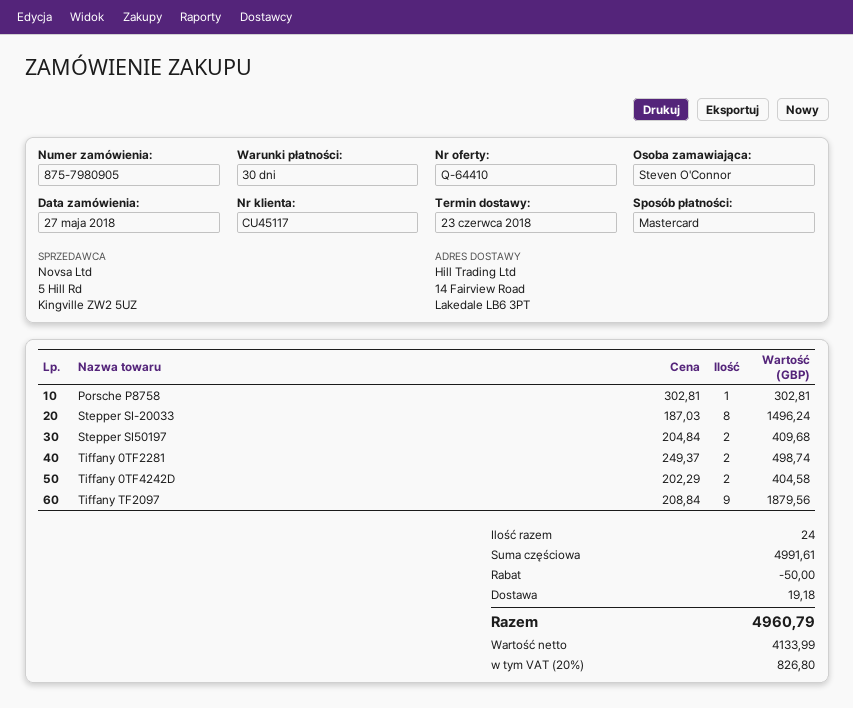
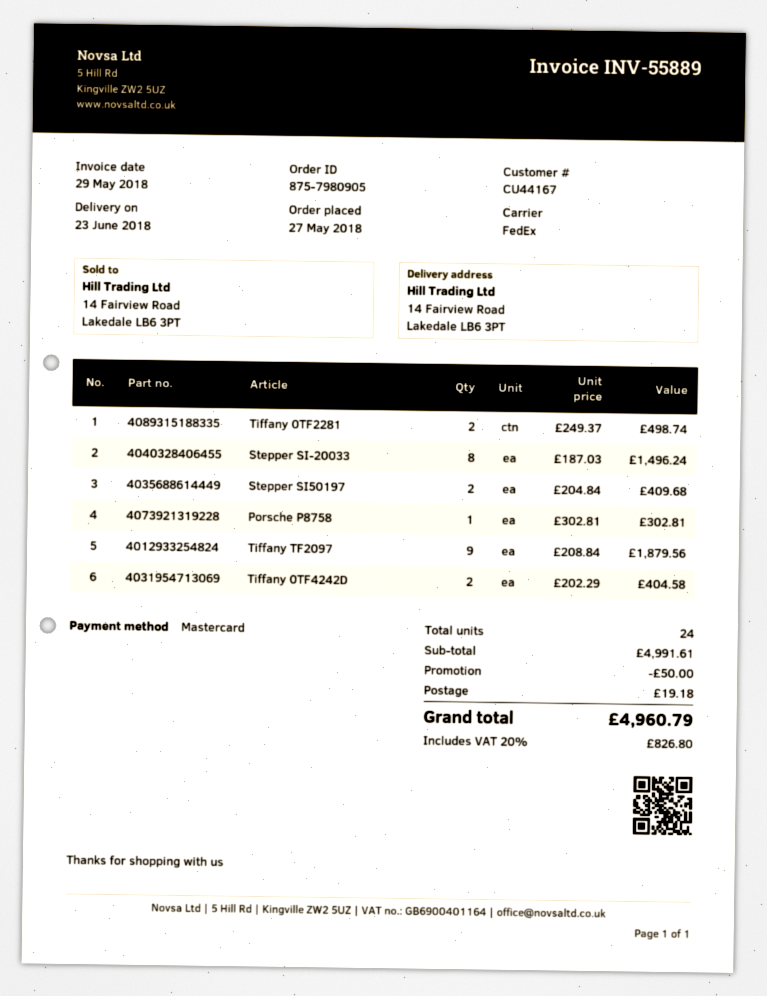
customer number: CU45117 -> CU44167

